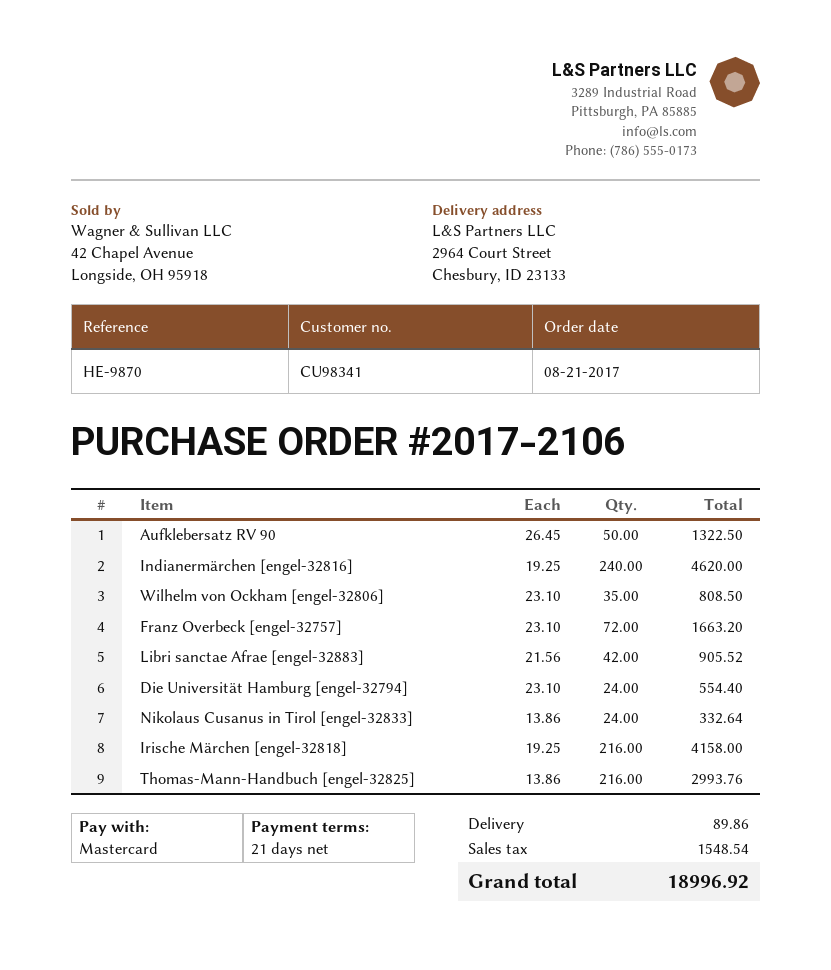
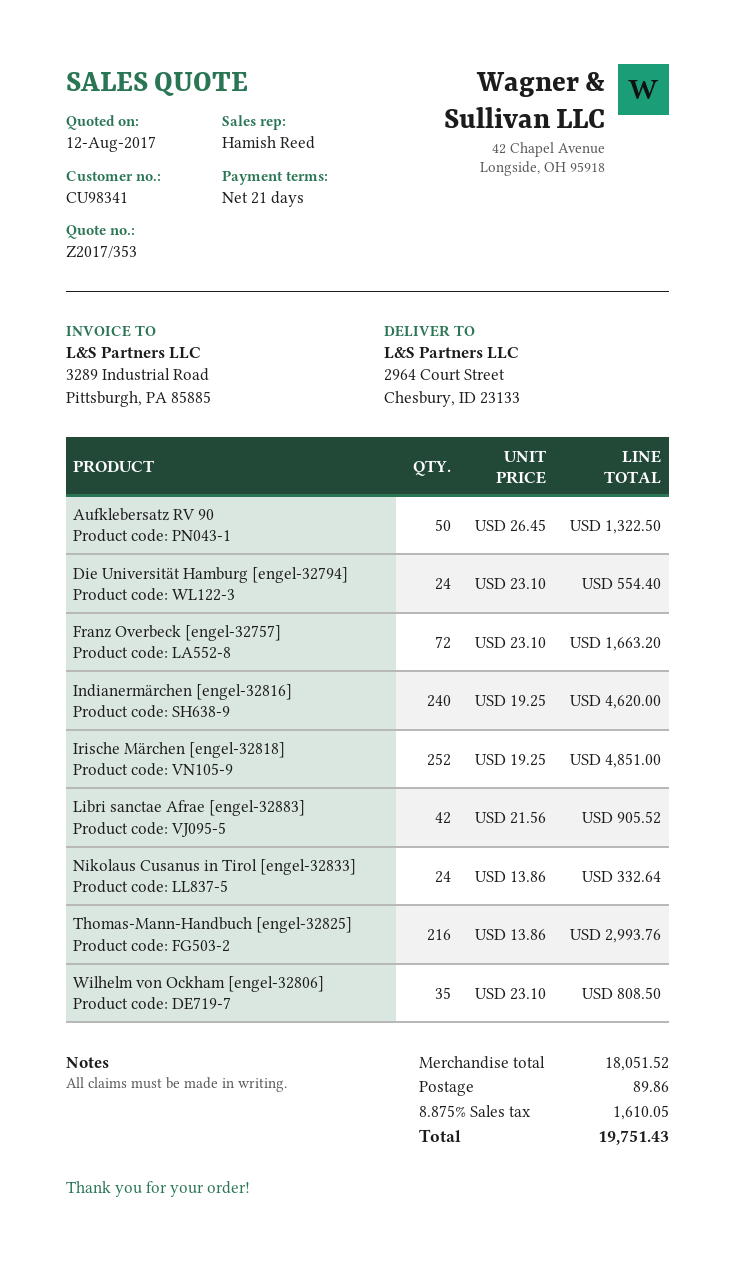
Irische Märchen [engel-32818]: 216 x 19.25 = 4158.00 -> 252 x 19.25 = 4851.00
tax: 1548.54 -> 1610.05
total: 18996.92 -> 19751.43

